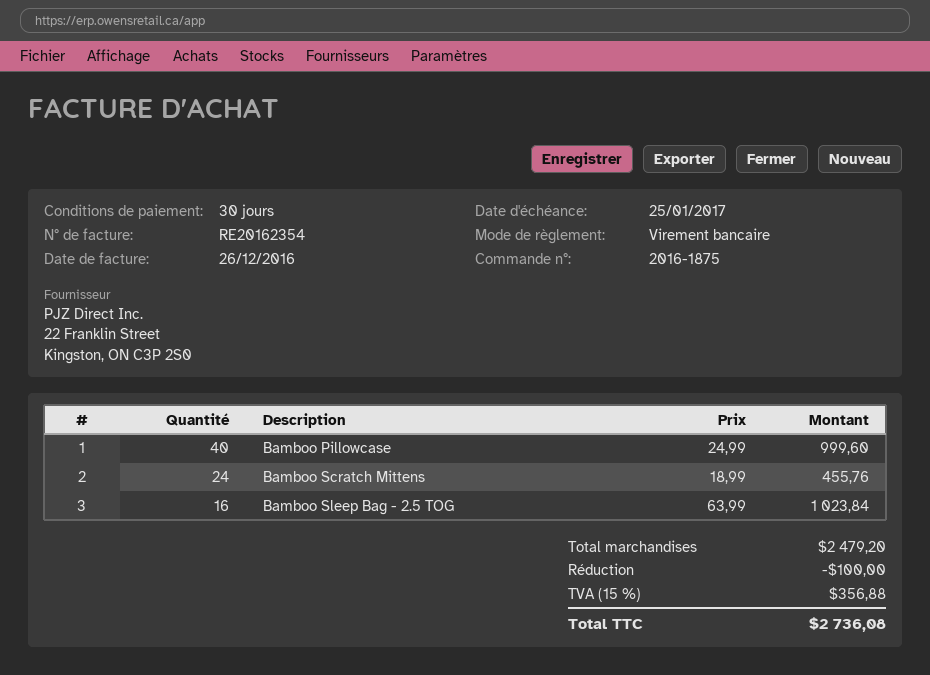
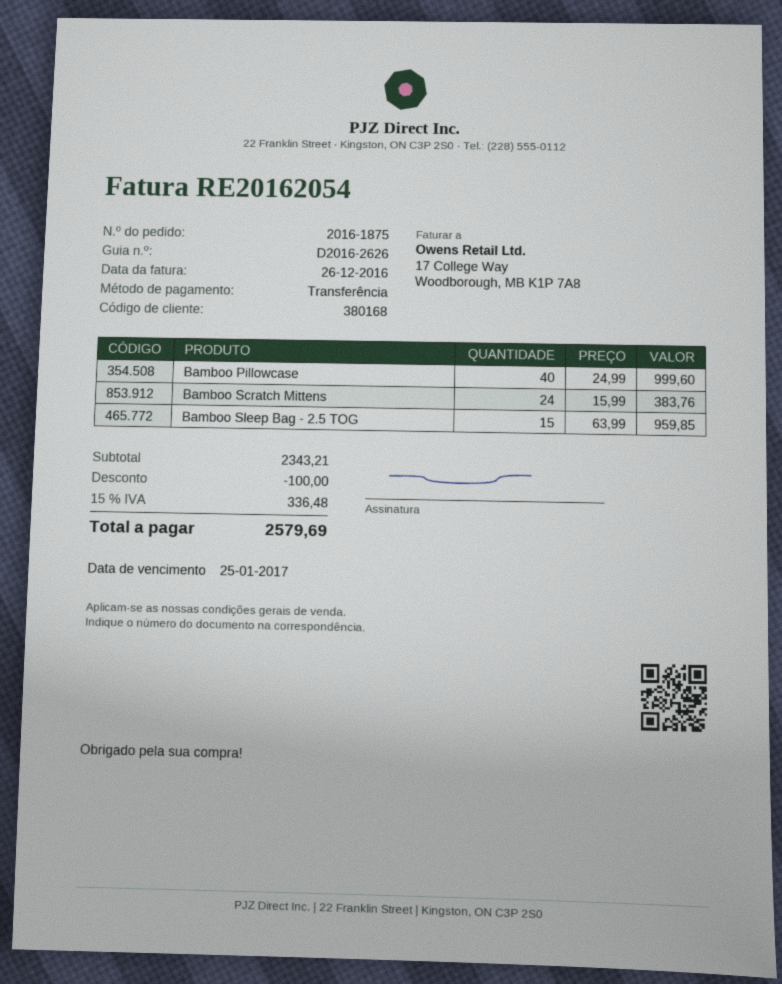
invoice number: RE20162354 -> RE20162054
Bamboo Scratch Mittens: 24 x 18.99 = 455.76 -> 24 x 15.99 = 383.76
Bamboo Sleep Bag - 2.5 TOG: 16 x 63.99 = 1023.84 -> 15 x 63.99 = 959.85
subtotal: 2479.20 -> 2343.21
tax: 15% = 356.88 -> 15% = 336.48
total: 2736.08 -> 2579.69

